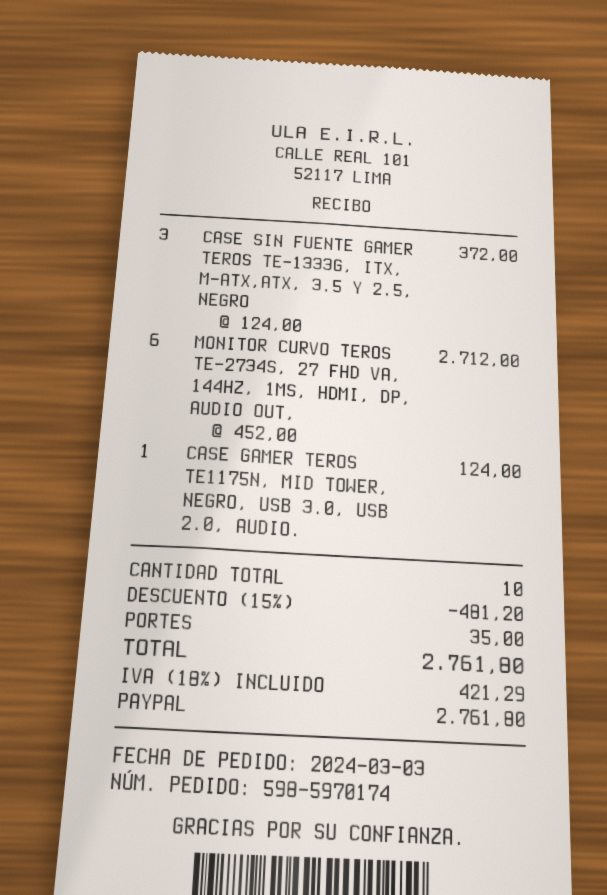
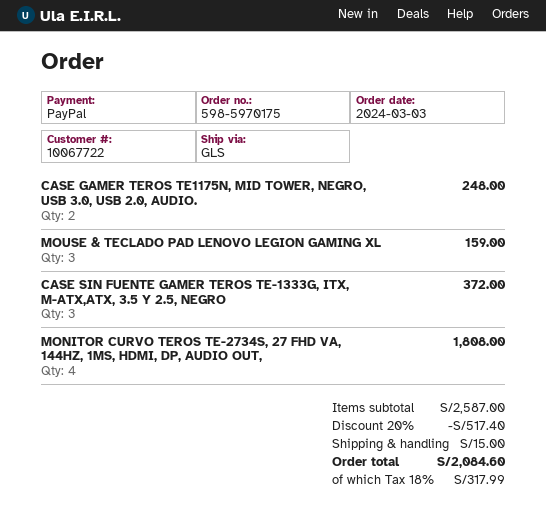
order number: 598-5970174 -> 598-5970175
MONITOR CURVO TEROS TE-2734S, 27 FHD VA, 144HZ, 1MS, HDMI, DP, AUDIO OUT,: 6 for 2712.00 -> 4 for 1808.00
CASE GAMER TEROS TE1175N, MID TOWER, NEGRO, USB 3.0, USB 2.0, AUDIO.: 1 for 124.00 -> 2 for 248.00
MOUSE & TECLADO PAD LENOVO LEGION GAMING XL: none -> 3 for 159.00
discount: 15% = 481.20 -> 20% = 517.40
shipping: 35.00 -> 15.00
tax: 18% = 421.29 -> 18% = 317.99
total: 2761.80 -> 2084.60

